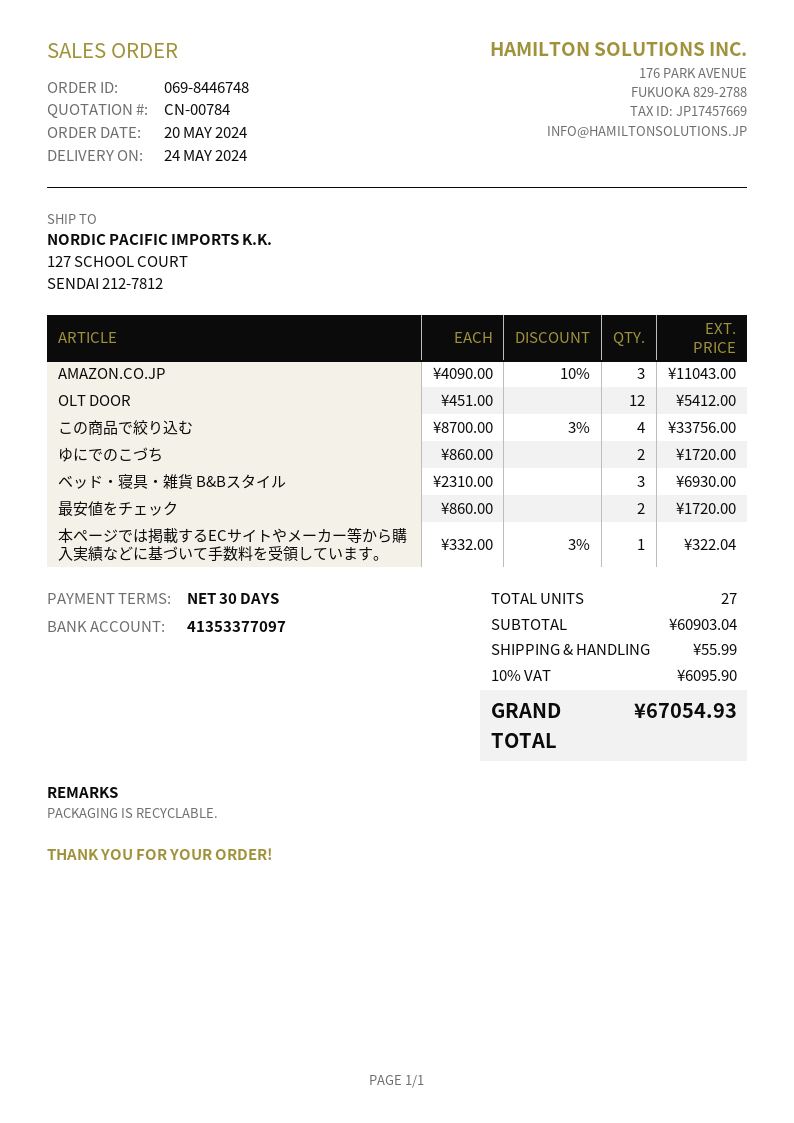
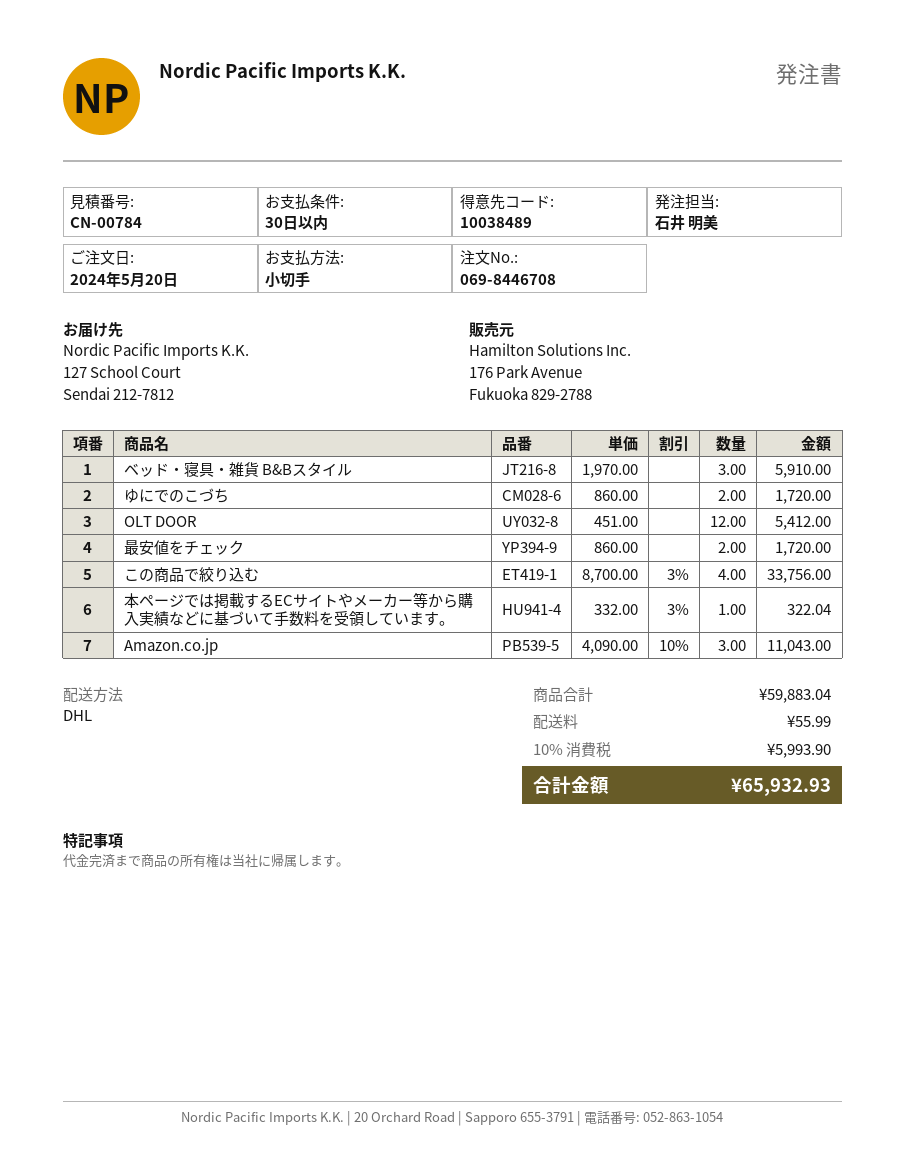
order number: 069-8446748 -> 069-8446708
ベッド・寝具・雑貨 B&Bスタイル: 3 x 2310.00 = 6930.00 -> 3 x 1970.00 = 5910.00
subtotal: 60903.04 -> 59883.04
tax: 10% = 6095.90 -> 10% = 5993.90
total: 67054.93 -> 65932.93

